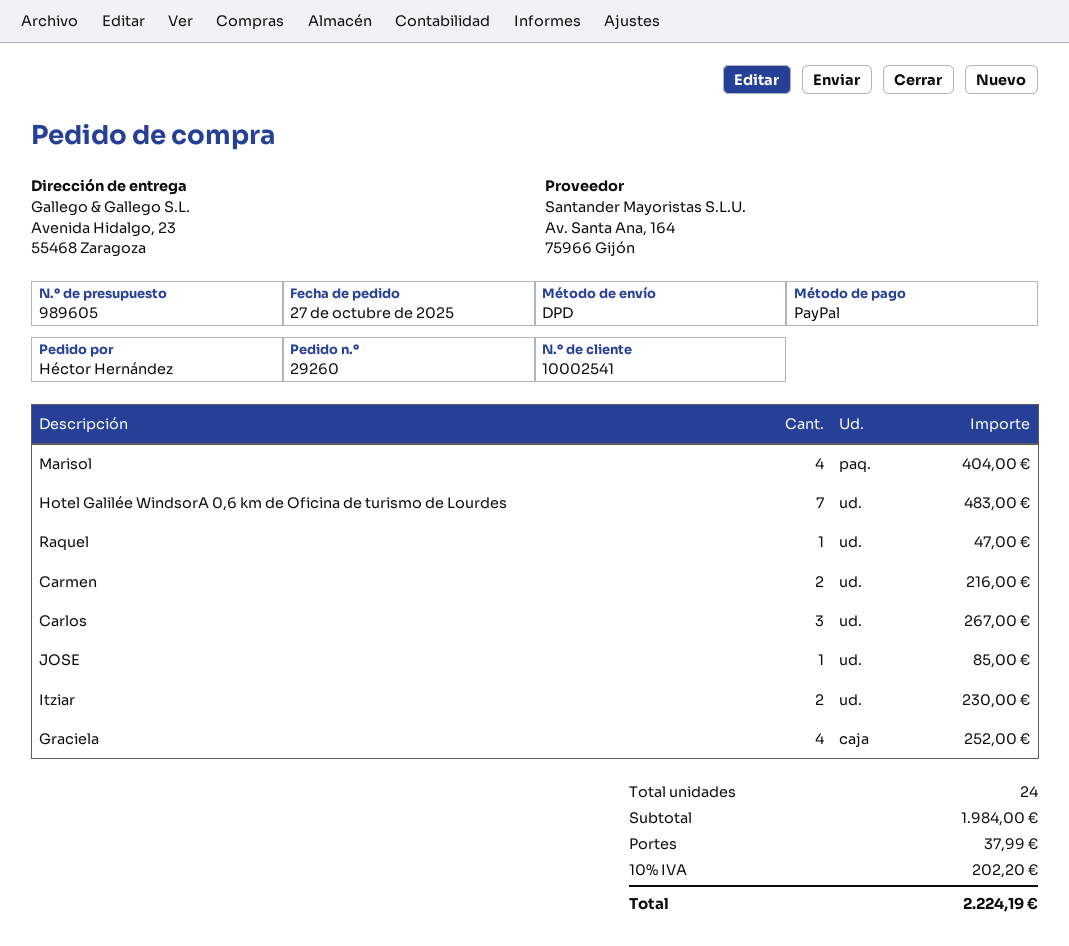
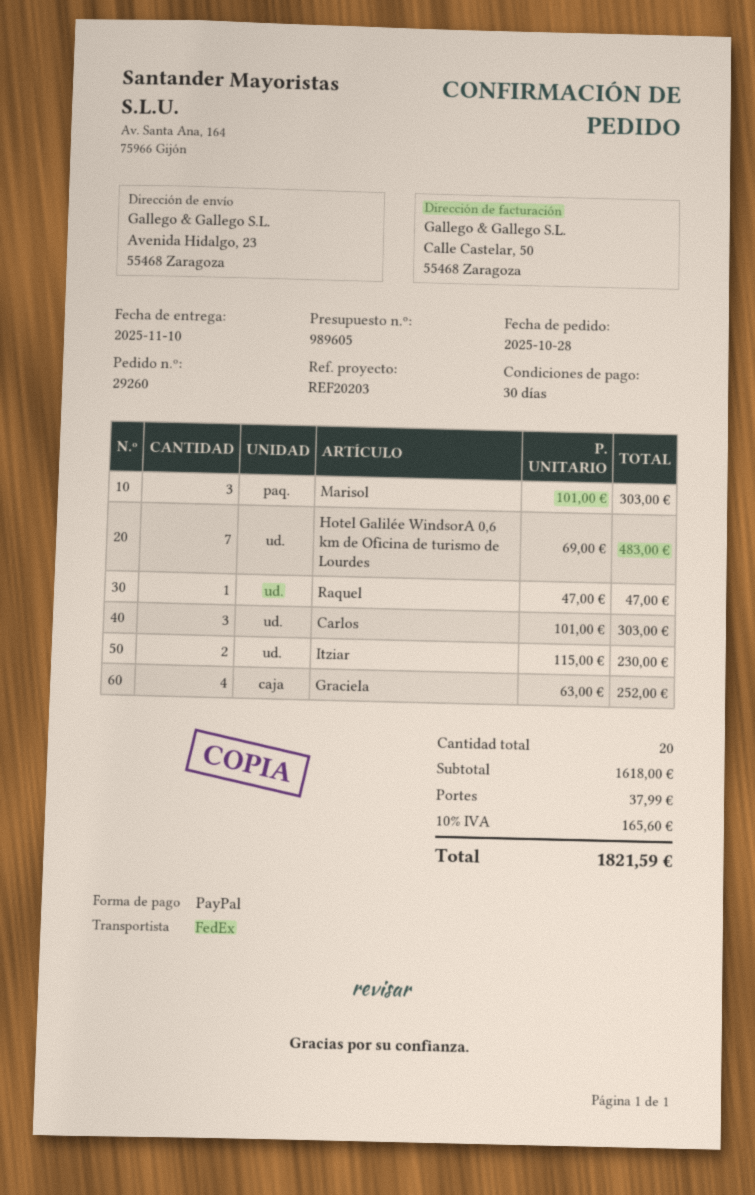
order date: 2025-10-27 -> 2025-10-28
shipping method: DPD -> FedEx
Marisol: 4 for 404.00 -> 3 for 303.00
Carmen: 2 for 216.00 -> none
Carlos: 3 for 267.00 -> 3 for 303.00
JOSE: 1 for 85.00 -> none
total quantity: 24 -> 20
subtotal: 1984.00 -> 1618.00
tax: 10% = 202.20 -> 10% = 165.60
total: 2224.19 -> 1821.59

